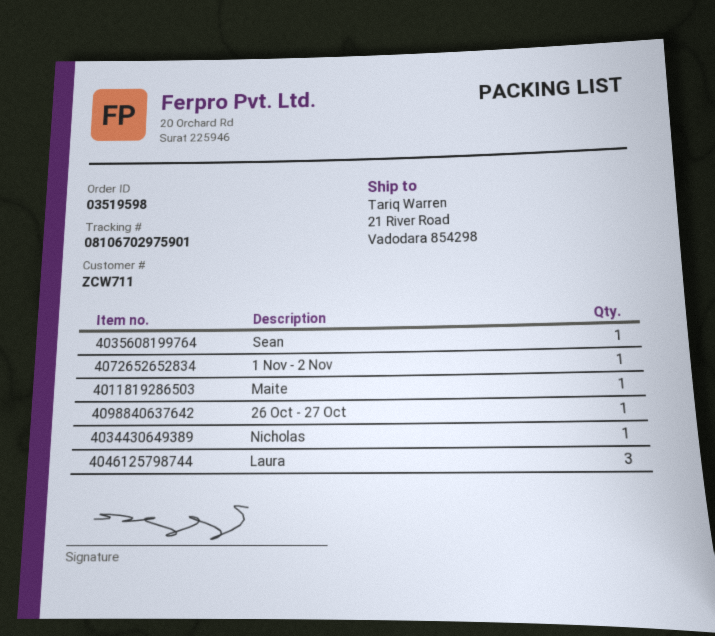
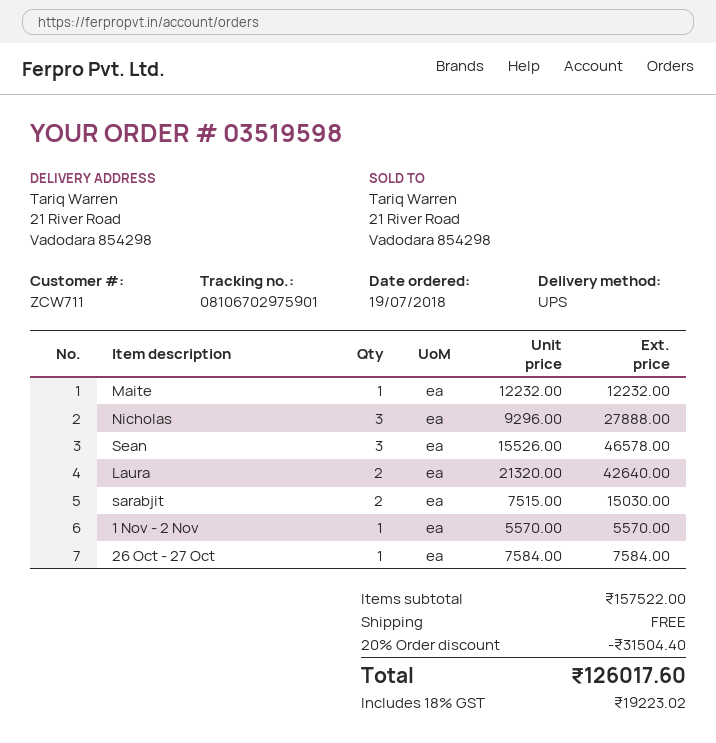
Sean: 1 -> 3
Nicholas: 1 -> 3
Laura: 3 -> 2
sarabjit: none -> 2

